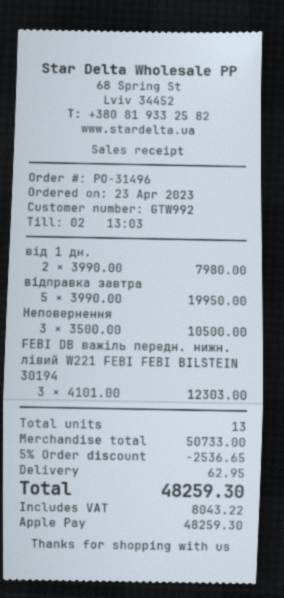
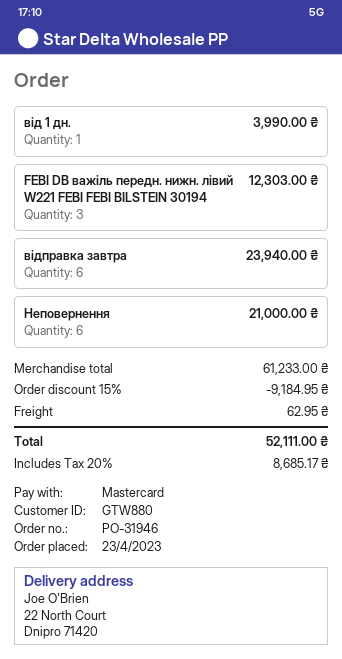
order number: PO-31496 -> PO-31946
customer number: GTW992 -> GTW880
payment method: Apple Pay -> Mastercard
від 1 дн.: 2 for 7980.00 -> 1 for 3990.00
відправка завтра: 5 for 19950.00 -> 6 for 23940.00
Неповернення: 3 for 10500.00 -> 6 for 21000.00
subtotal: 50733.00 -> 61233.00
discount: 5% = 2536.65 -> 15% = 9184.95
tax: 8043.22 -> 8685.17
total: 48259.30 -> 52111.00

